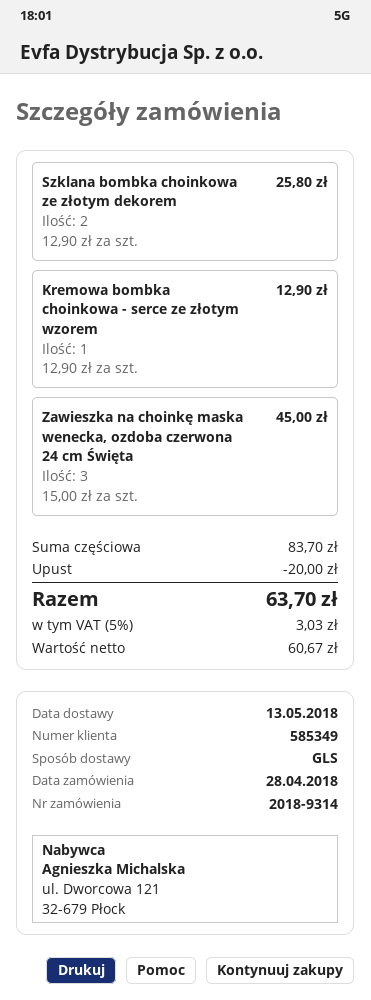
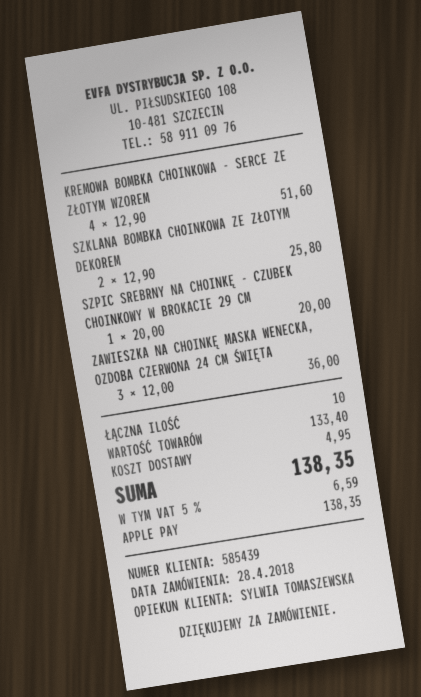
customer number: 585349 -> 585439
Kremowa bombka choinkowa - serce ze złotym wzorem: 1 x 12.90 = 12.90 -> 4 x 12.90 = 51.60
Zawieszka na choinkę maska wenecka, ozdoba czerwona 24 cm Święta: 3 x 15.00 = 45.00 -> 3 x 12.00 = 36.00
SZPIC SREBRNY NA CHOINKĘ - CZUBEK CHOINKOWY W BROKACIE 29 CM: none -> 1 x 20.00 = 20.00
subtotal: 83.70 -> 133.40
discount: 20.00 -> none
shipping: none -> 4.95
tax: 5% = 3.03 -> 5% = 6.59
total: 63.70 -> 138.35

